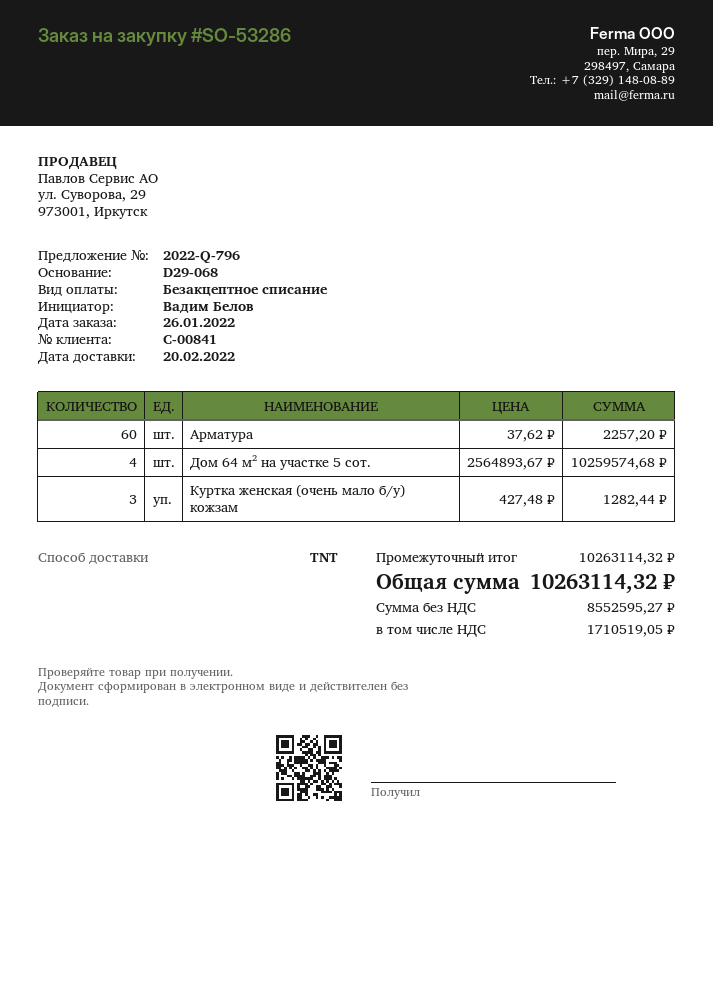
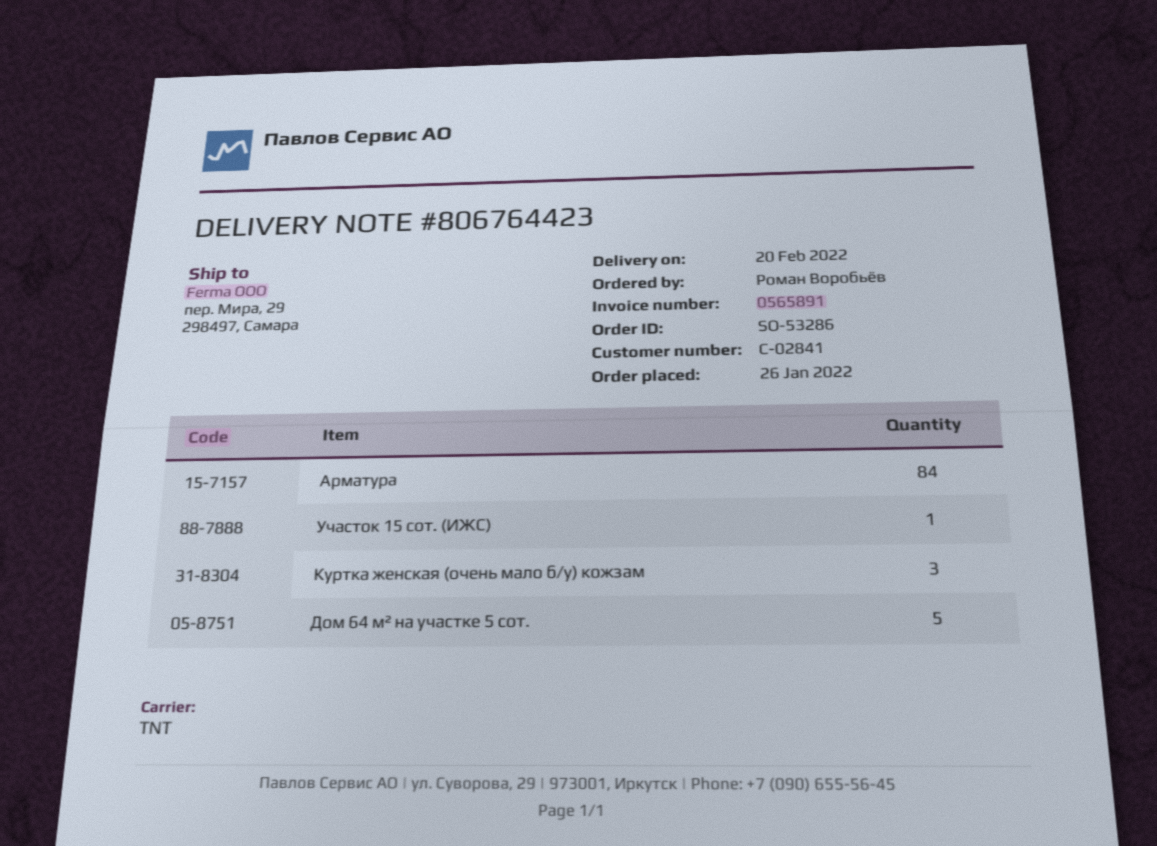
customer number: C-00841 -> C-02841
ordered by: Вадим Белов -> Роман Воробьёв
Арматура: 60 -> 84
Дом 64 м² на участке 5 сот.: 4 -> 5
Участок 15 сот. (ИЖС): none -> 1

